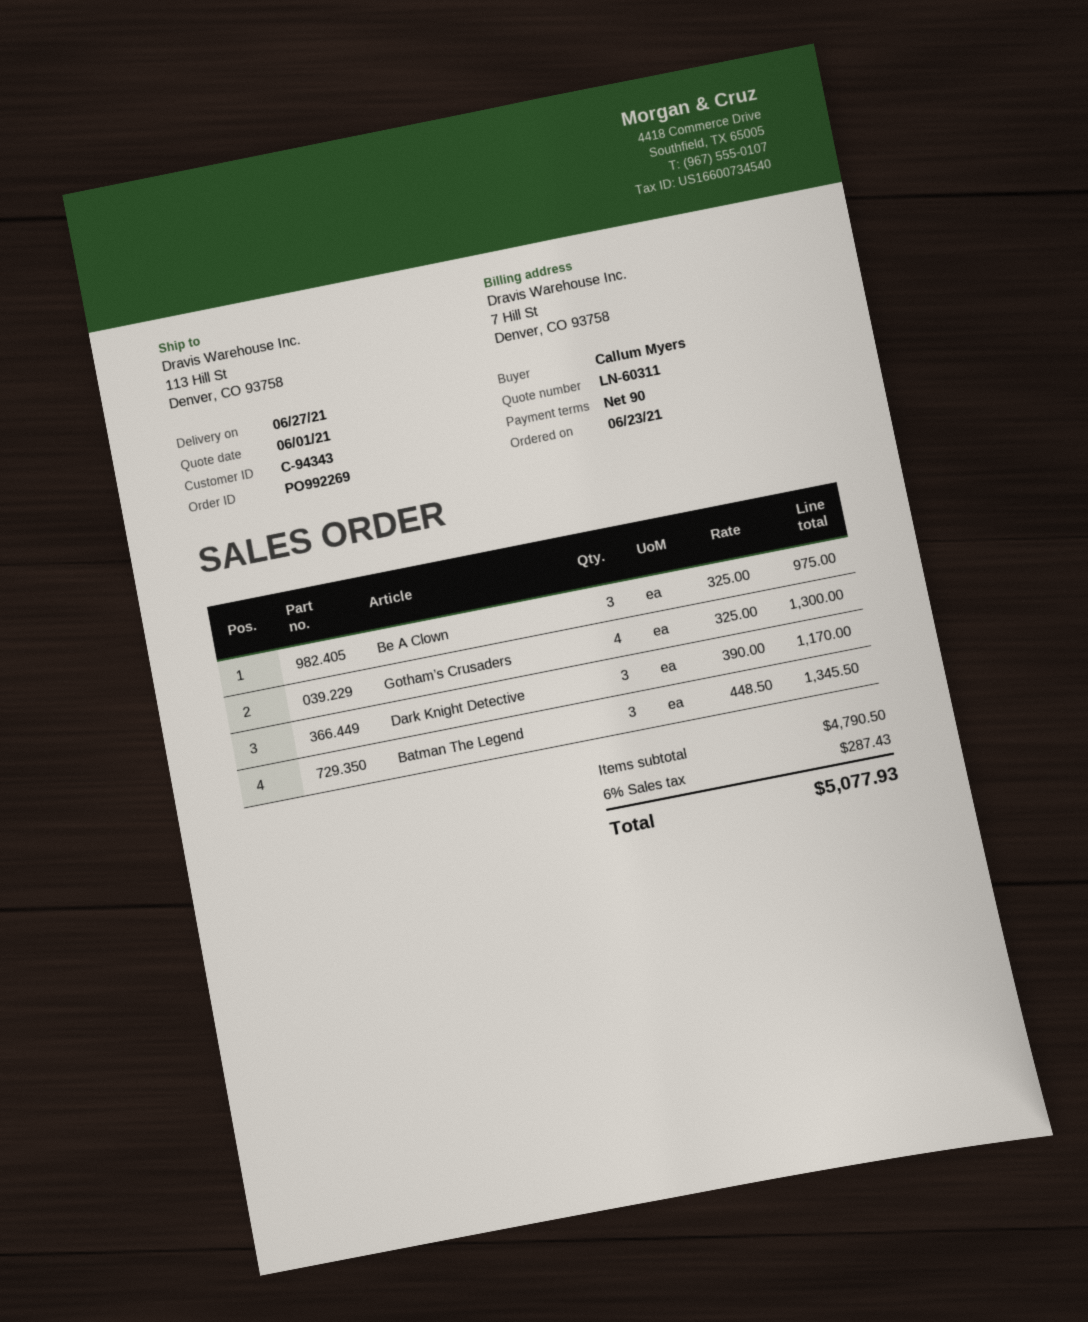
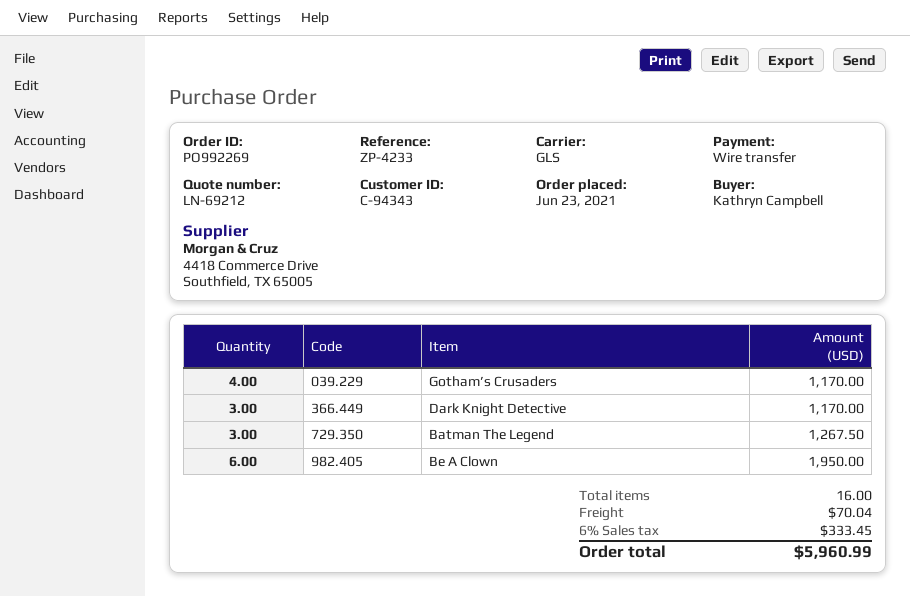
quote number: LN-60311 -> LN-69212
ordered by: Callum Myers -> Kathryn Campbell
Be A Clown: 3 for 975.00 -> 6 for 1950.00
Gotham’s Crusaders: 4 for 1300.00 -> 4 for 1170.00
Batman The Legend: 3 for 1345.50 -> 3 for 1267.50
shipping: none -> 70.04
tax: 6% = 287.43 -> 6% = 333.45
total: 5077.93 -> 5960.99

